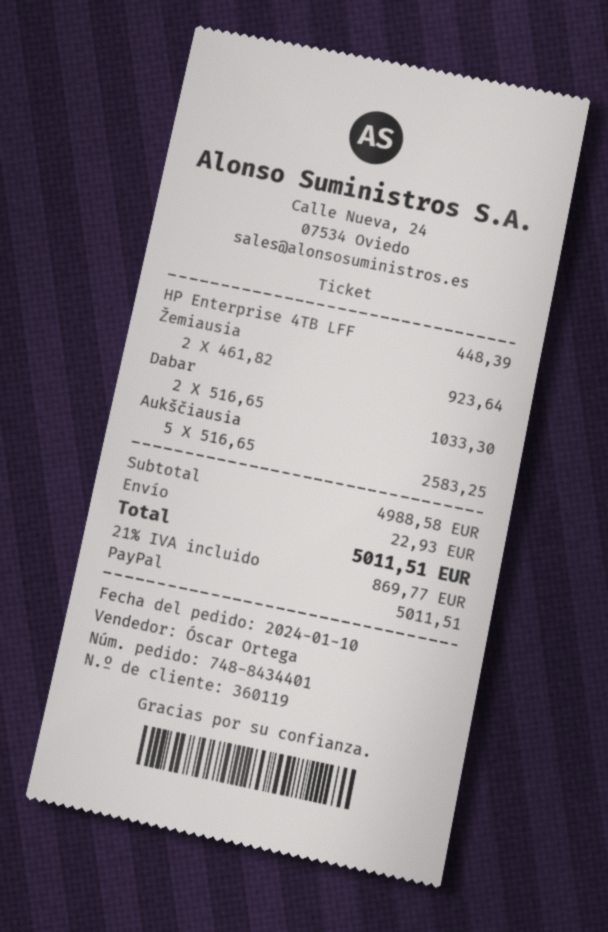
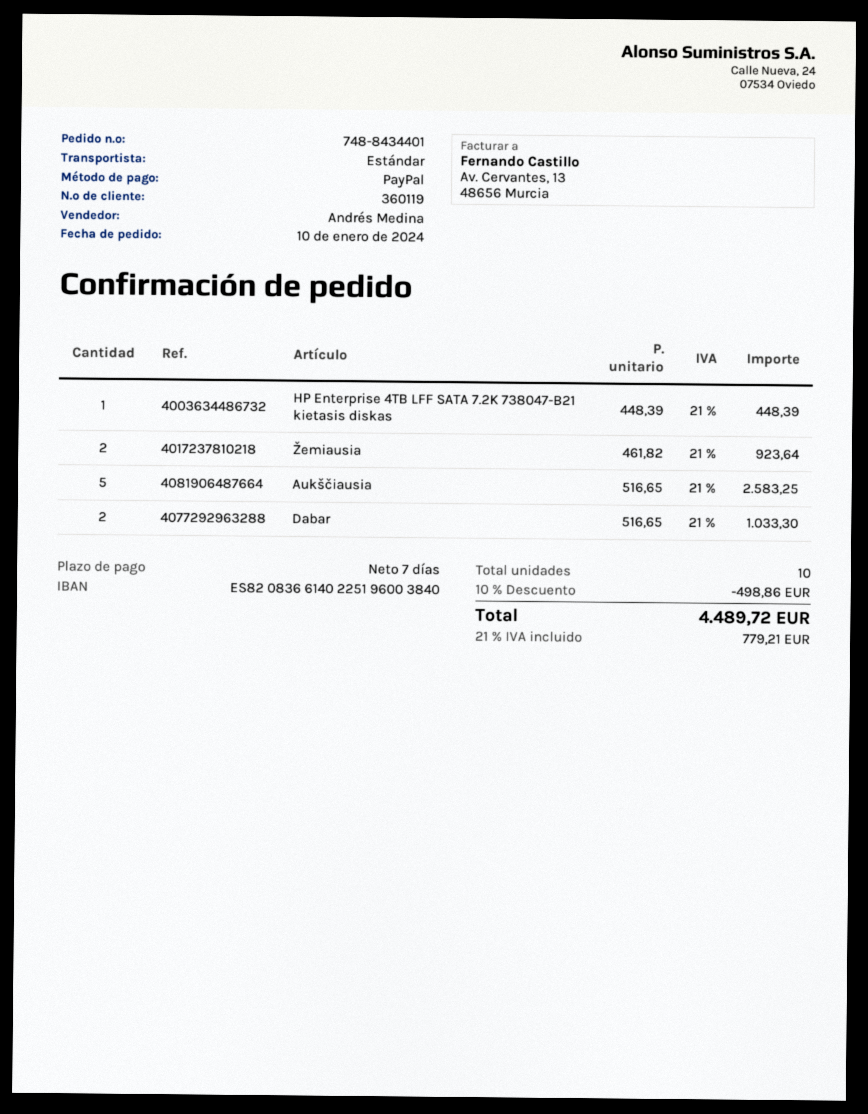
sales rep: Óscar Ortega -> Andrés Medina
discount: none -> 10% = 498.86
shipping: 22.93 -> none
tax: 21% = 869.77 -> 21% = 779.21
total: 5011.51 -> 4489.72

